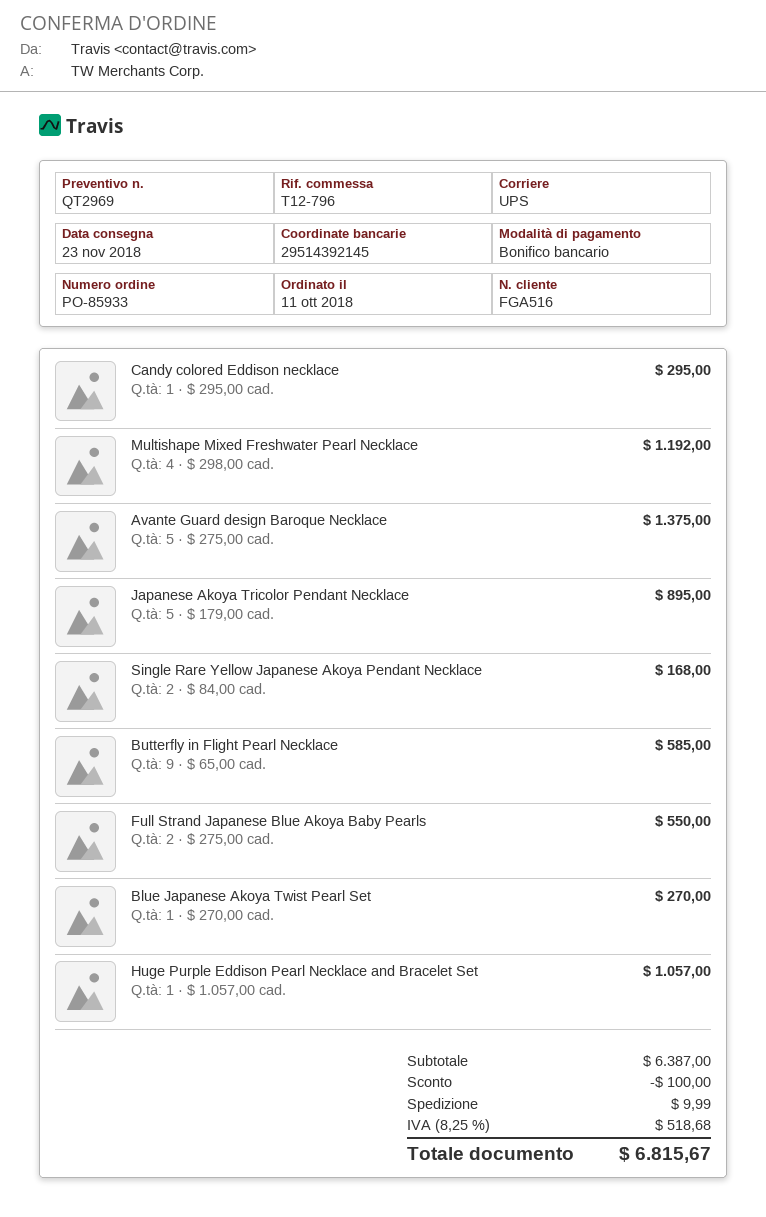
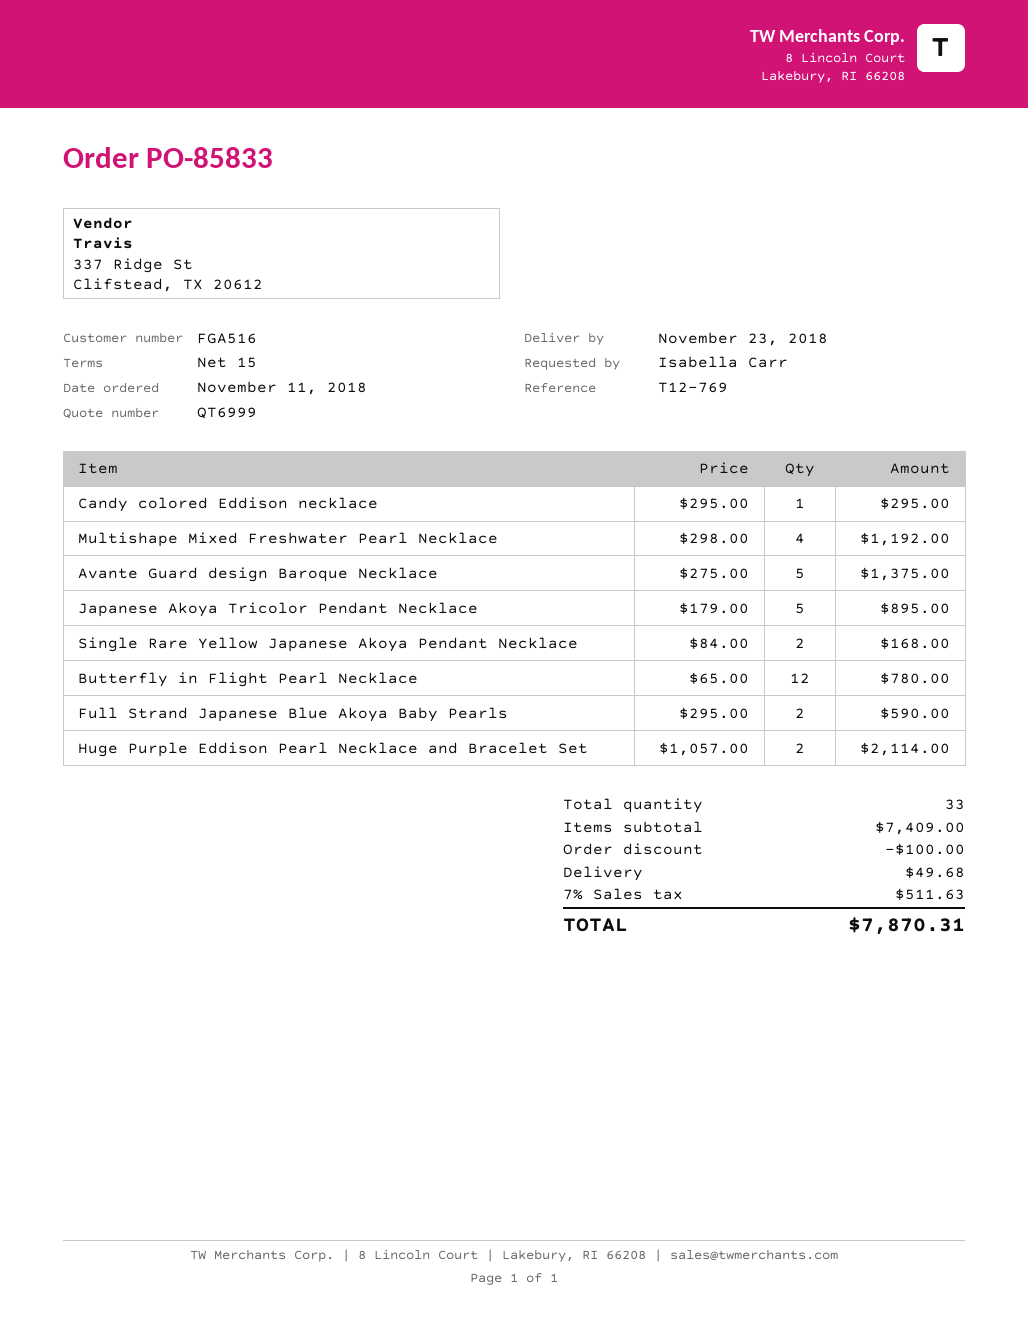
quote number: QT2969 -> QT6999
order number: PO-85933 -> PO-85833
order date: 2018-10-11 -> 2018-11-11
reference: T12-796 -> T12-769
Butterfly in Flight Pearl Necklace: 9 x 65.00 = 585.00 -> 12 x 65.00 = 780.00
Full Strand Japanese Blue Akoya Baby Pearls: 2 x 275.00 = 550.00 -> 2 x 295.00 = 590.00
Blue Japanese Akoya Twist Pearl Set: 1 x 270.00 = 270.00 -> none
Huge Purple Eddison Pearl Necklace and Bracelet Set: 1 x 1057.00 = 1057.00 -> 2 x 1057.00 = 2114.00
subtotal: 6387.00 -> 7409.00
shipping: 9.99 -> 49.68
tax: 8.25% = 518.68 -> 7% = 511.63
total: 6815.67 -> 7870.31

